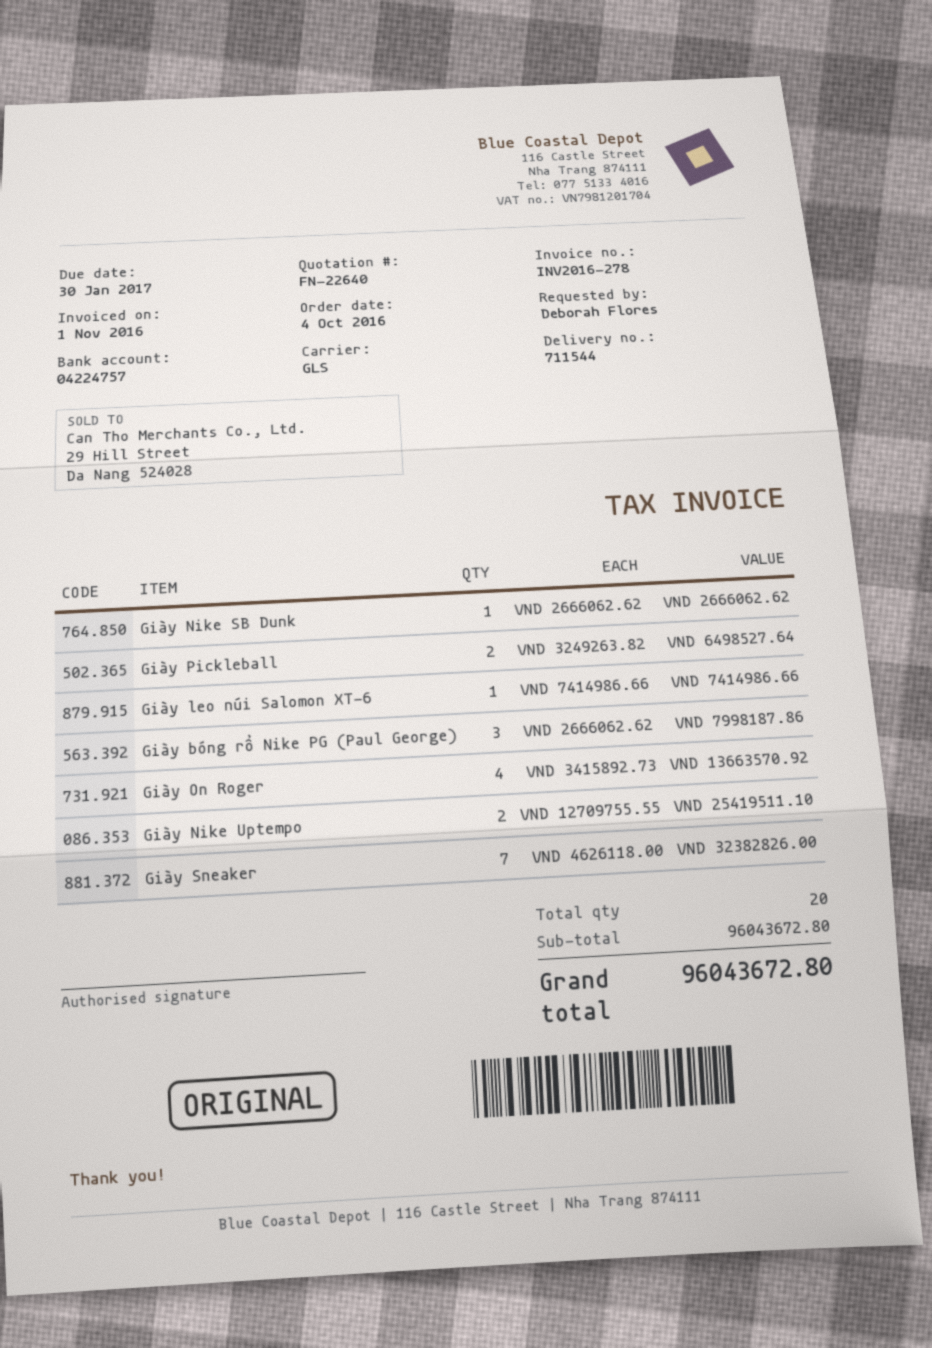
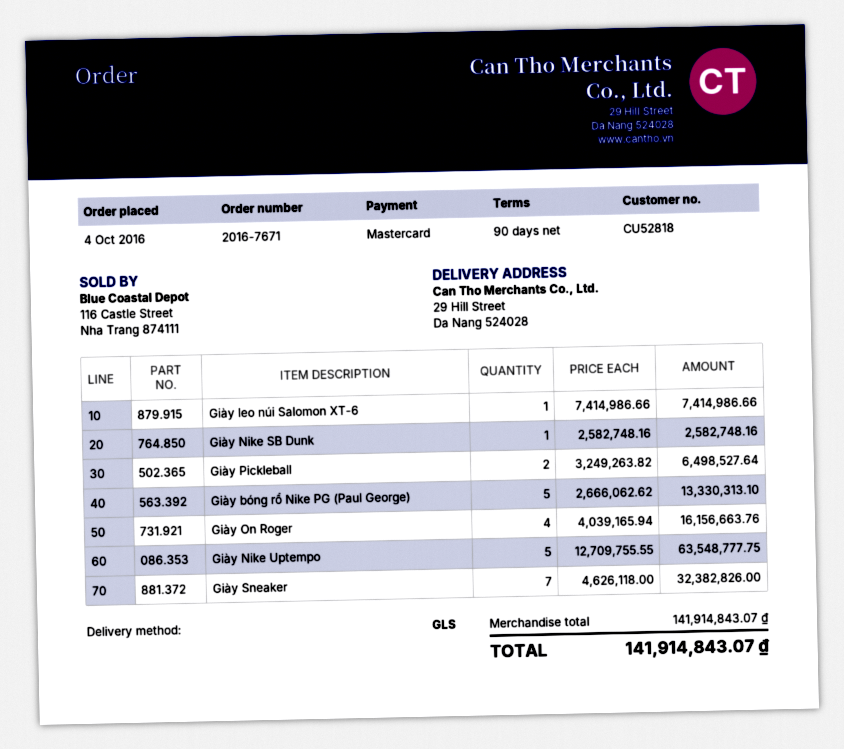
Giày Nike SB Dunk: 1 x 2666062.62 = 2666062.62 -> 1 x 2582748.16 = 2582748.16
Giày bóng rổ Nike PG (Paul George): 3 x 2666062.62 = 7998187.86 -> 5 x 2666062.62 = 13330313.10
Giày On Roger: 4 x 3415892.73 = 13663570.92 -> 4 x 4039165.94 = 16156663.76
Giày Nike Uptempo: 2 x 12709755.55 = 25419511.10 -> 5 x 12709755.55 = 63548777.75
subtotal: 96043672.80 -> 141914843.07
total: 96043672.80 -> 141914843.07

